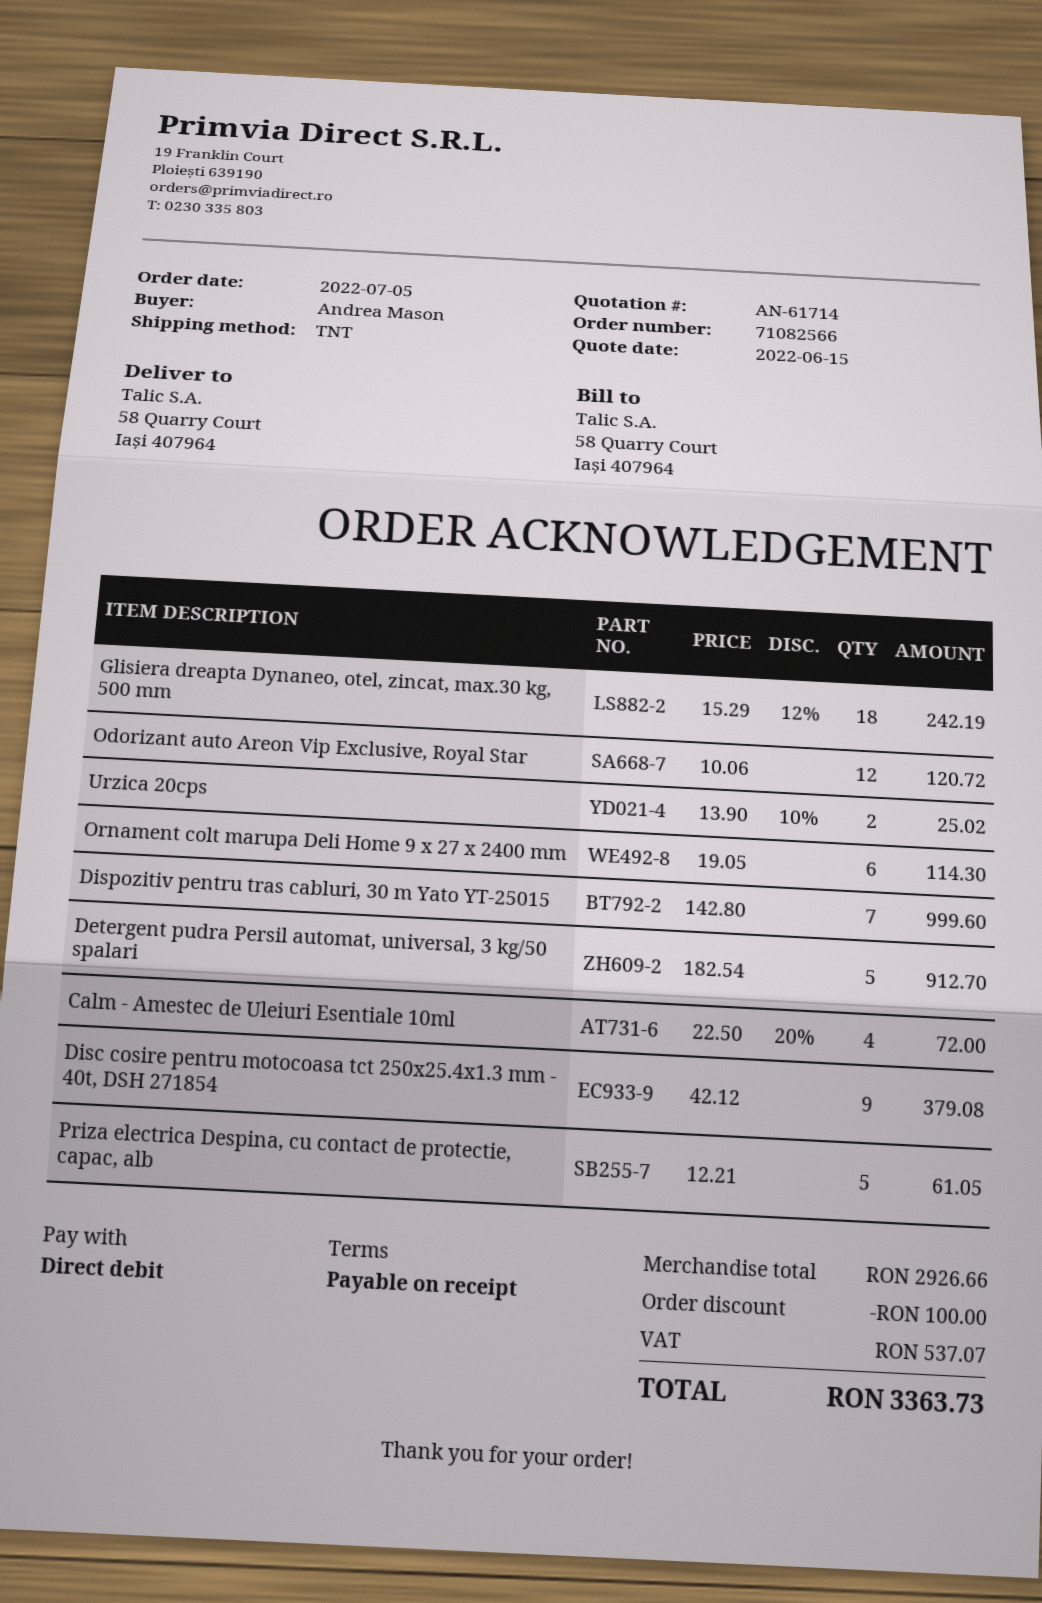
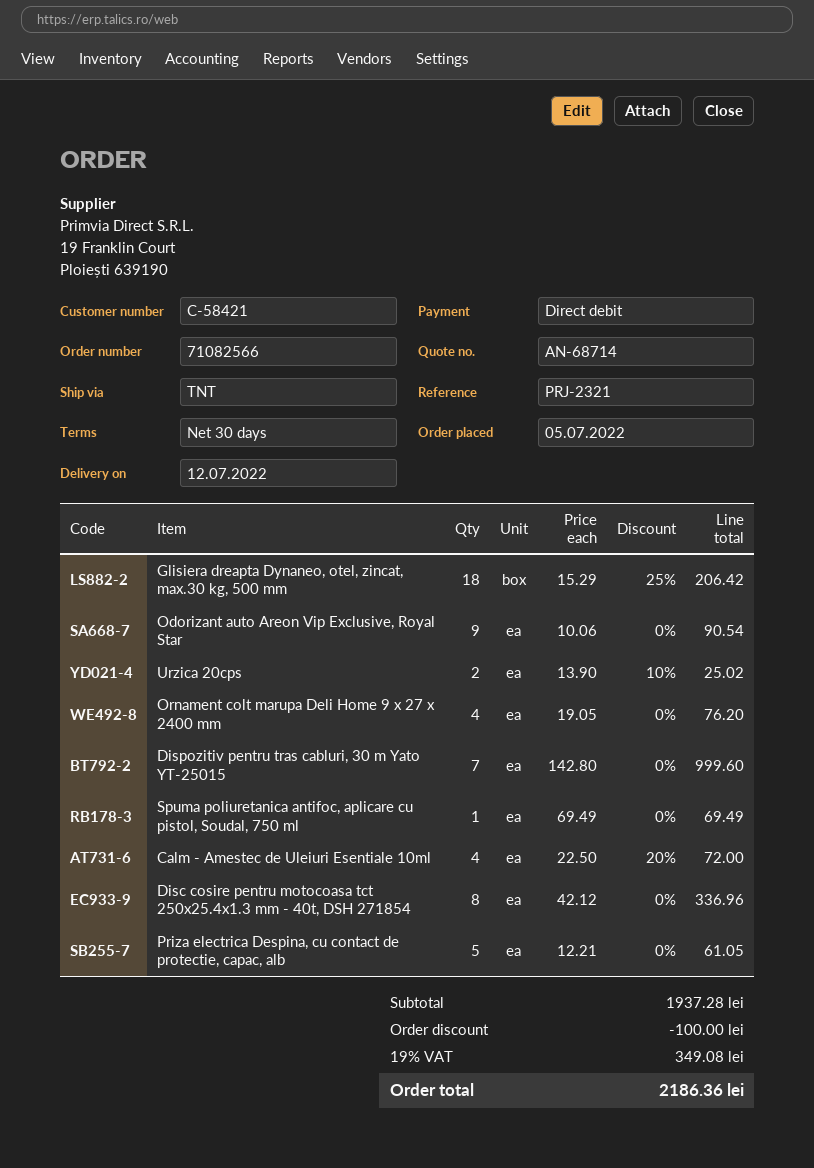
quote number: AN-61714 -> AN-68714
payment terms: on receipt -> 30 days
Glisiera dreapta Dynaneo, otel, zincat, max.30 kg, 500 mm: 18 x 15.29 - 12% = 242.19 -> 18 x 15.29 - 25% = 206.42
Odorizant auto Areon Vip Exclusive, Royal Star: 12 x 10.06 = 120.72 -> 9 x 10.06 = 90.54
Ornament colt marupa Deli Home 9 x 27 x 2400 mm: 6 x 19.05 = 114.30 -> 4 x 19.05 = 76.20
Detergent pudra Persil automat, universal, 3 kg/50 spalari: 5 x 182.54 = 912.70 -> none
Disc cosire pentru motocoasa tct 250x25.4x1.3 mm - 40t, DSH 271854: 9 x 42.12 = 379.08 -> 8 x 42.12 = 336.96
Spuma poliuretanica antifoc, aplicare cu pistol, Soudal, 750 ml: none -> 1 x 69.49 = 69.49
subtotal: 2926.66 -> 1937.28
tax: 537.07 -> 349.08
total: 3363.73 -> 2186.36

